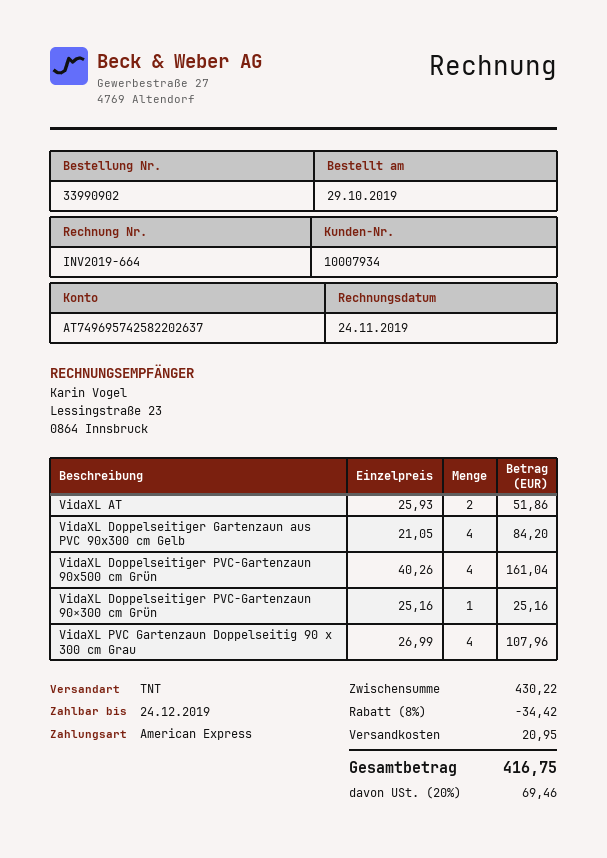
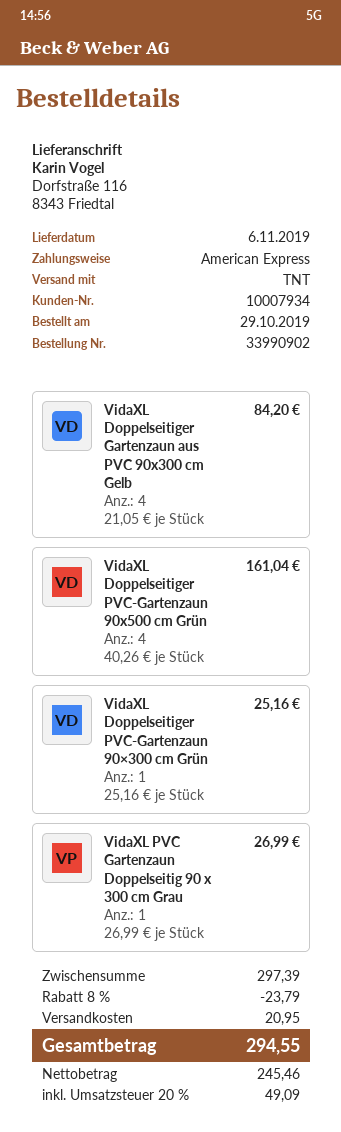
VidaXL AT: 2 x 25.93 = 51.86 -> none
VidaXL PVC Gartenzaun Doppelseitig 90 x 300 cm Grau: 4 x 26.99 = 107.96 -> 1 x 26.99 = 26.99
subtotal: 430.22 -> 297.39
discount: 8% = 34.42 -> 8% = 23.79
tax: 20% = 69.46 -> 20% = 49.09
total: 416.75 -> 294.55

